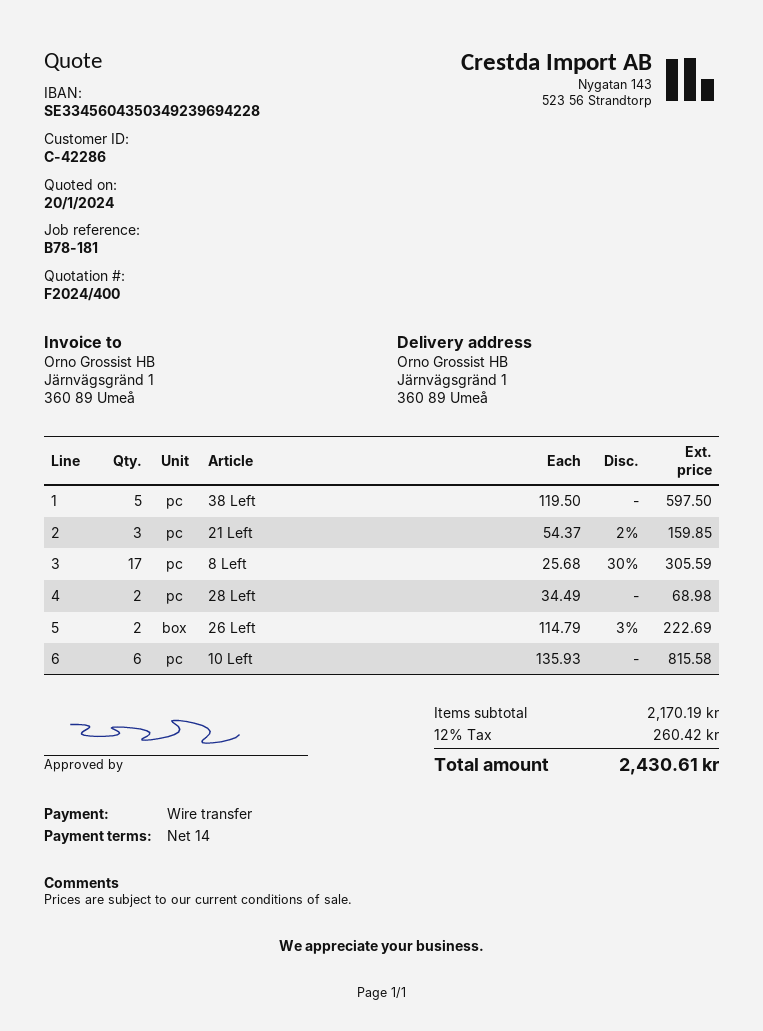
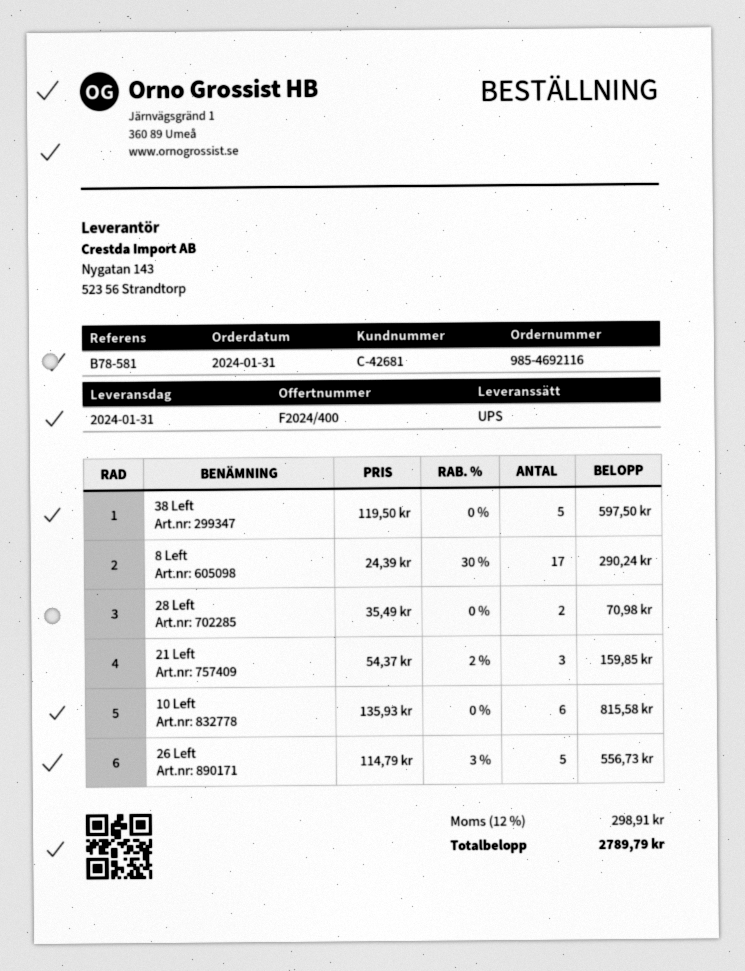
customer number: C-42286 -> C-42681
reference: B78-181 -> B78-581
8 Left: 17 x 25.68 - 30% = 305.59 -> 17 x 24.39 - 30% = 290.24
28 Left: 2 x 34.49 = 68.98 -> 2 x 35.49 = 70.98
26 Left: 2 x 114.79 - 3% = 222.69 -> 5 x 114.79 - 3% = 556.73
tax: 12% = 260.42 -> 12% = 298.91
total: 2430.61 -> 2789.79

